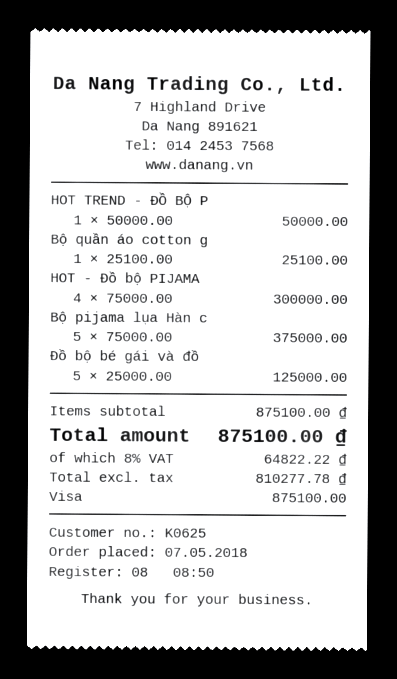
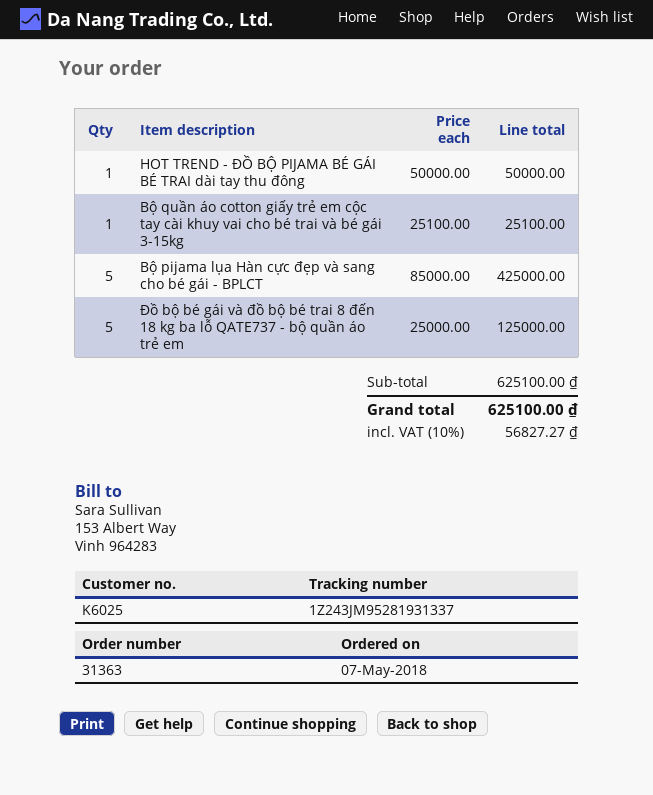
customer number: K0625 -> K6025
HOT - Đồ bộ PIJAMA: 4 x 75000.00 = 300000.00 -> none
Bộ pijama lụa Hàn c: 5 x 75000.00 = 375000.00 -> 5 x 85000.00 = 425000.00
subtotal: 875100.00 -> 625100.00
tax: 8% = 64822.22 -> 10% = 56827.27
total: 875100.00 -> 625100.00

